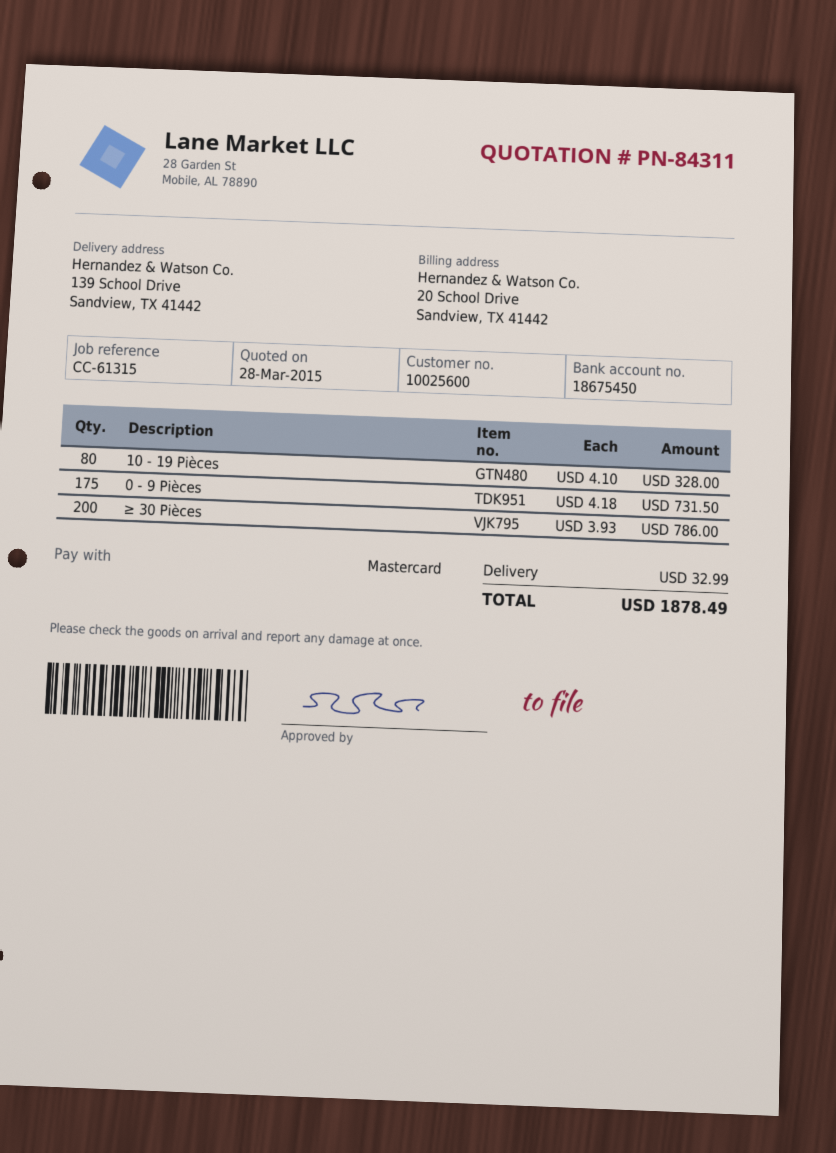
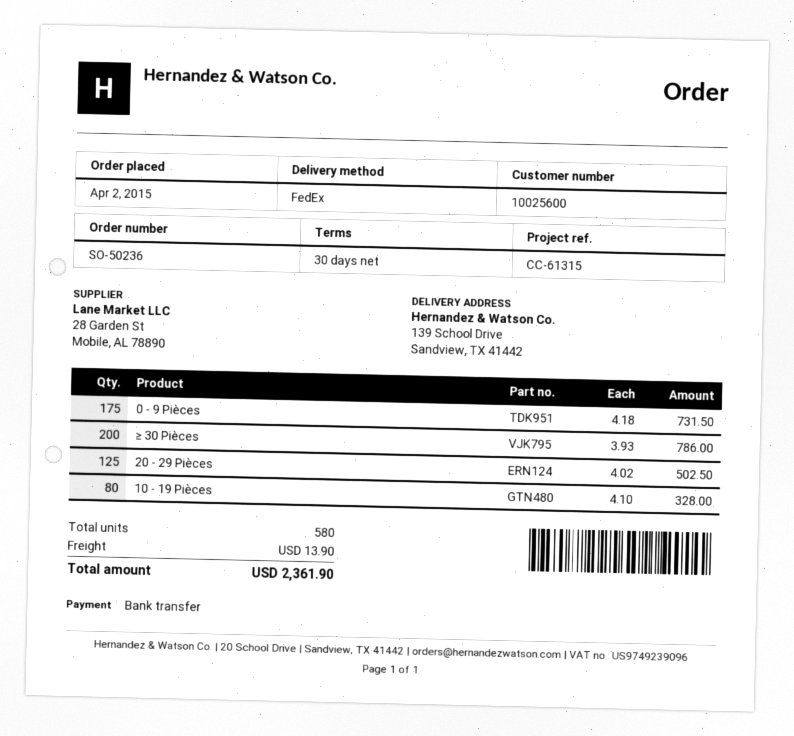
payment method: Mastercard -> bank transfer
20 - 29 Pièces: none -> 125 x 4.02 = 502.50
shipping: 32.99 -> 13.90
total: 1878.49 -> 2361.90

